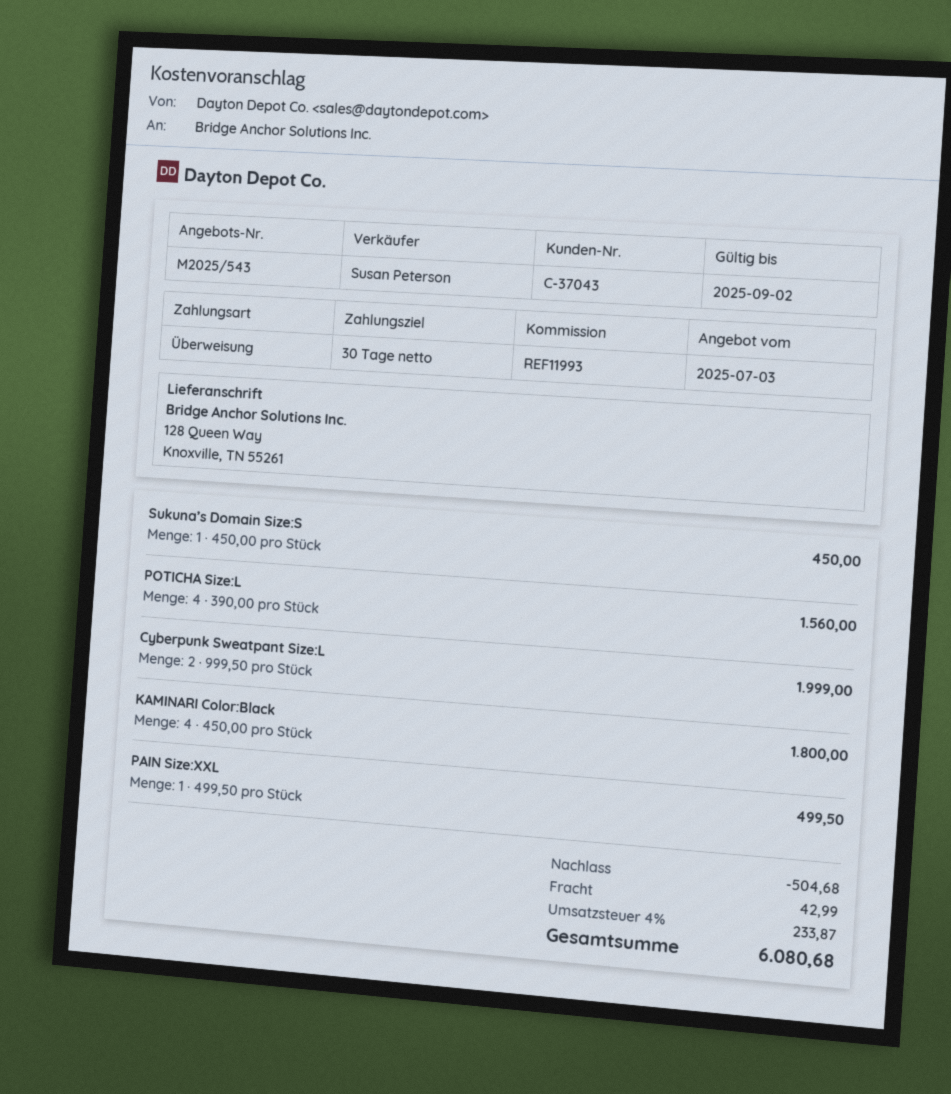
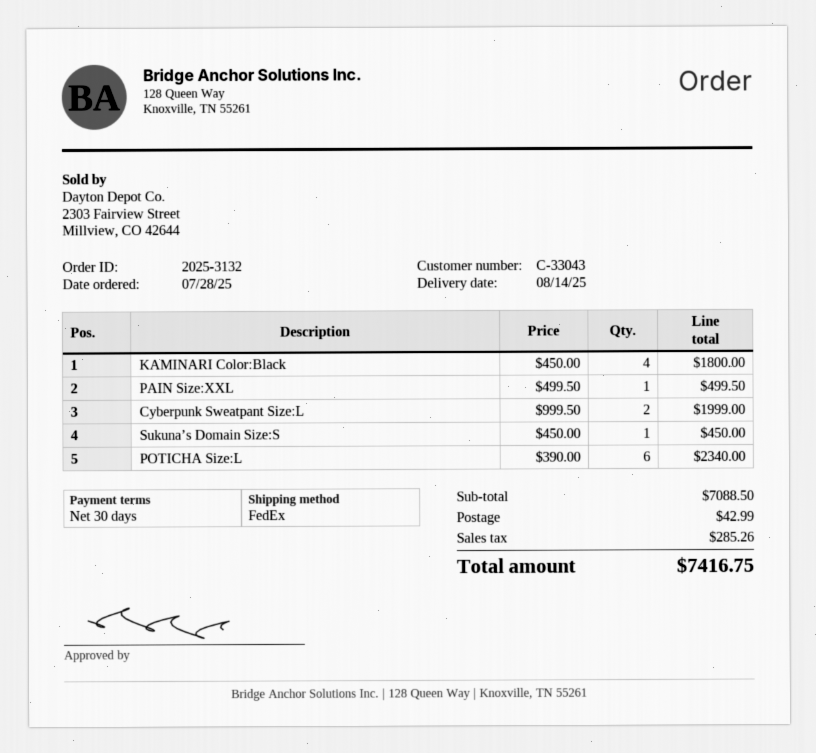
customer number: C-37043 -> C-33043
POTICHA Size:L: 4 x 390.00 = 1560.00 -> 6 x 390.00 = 2340.00
discount: 504.68 -> none
tax: 233.87 -> 285.26
total: 6080.68 -> 7416.75

